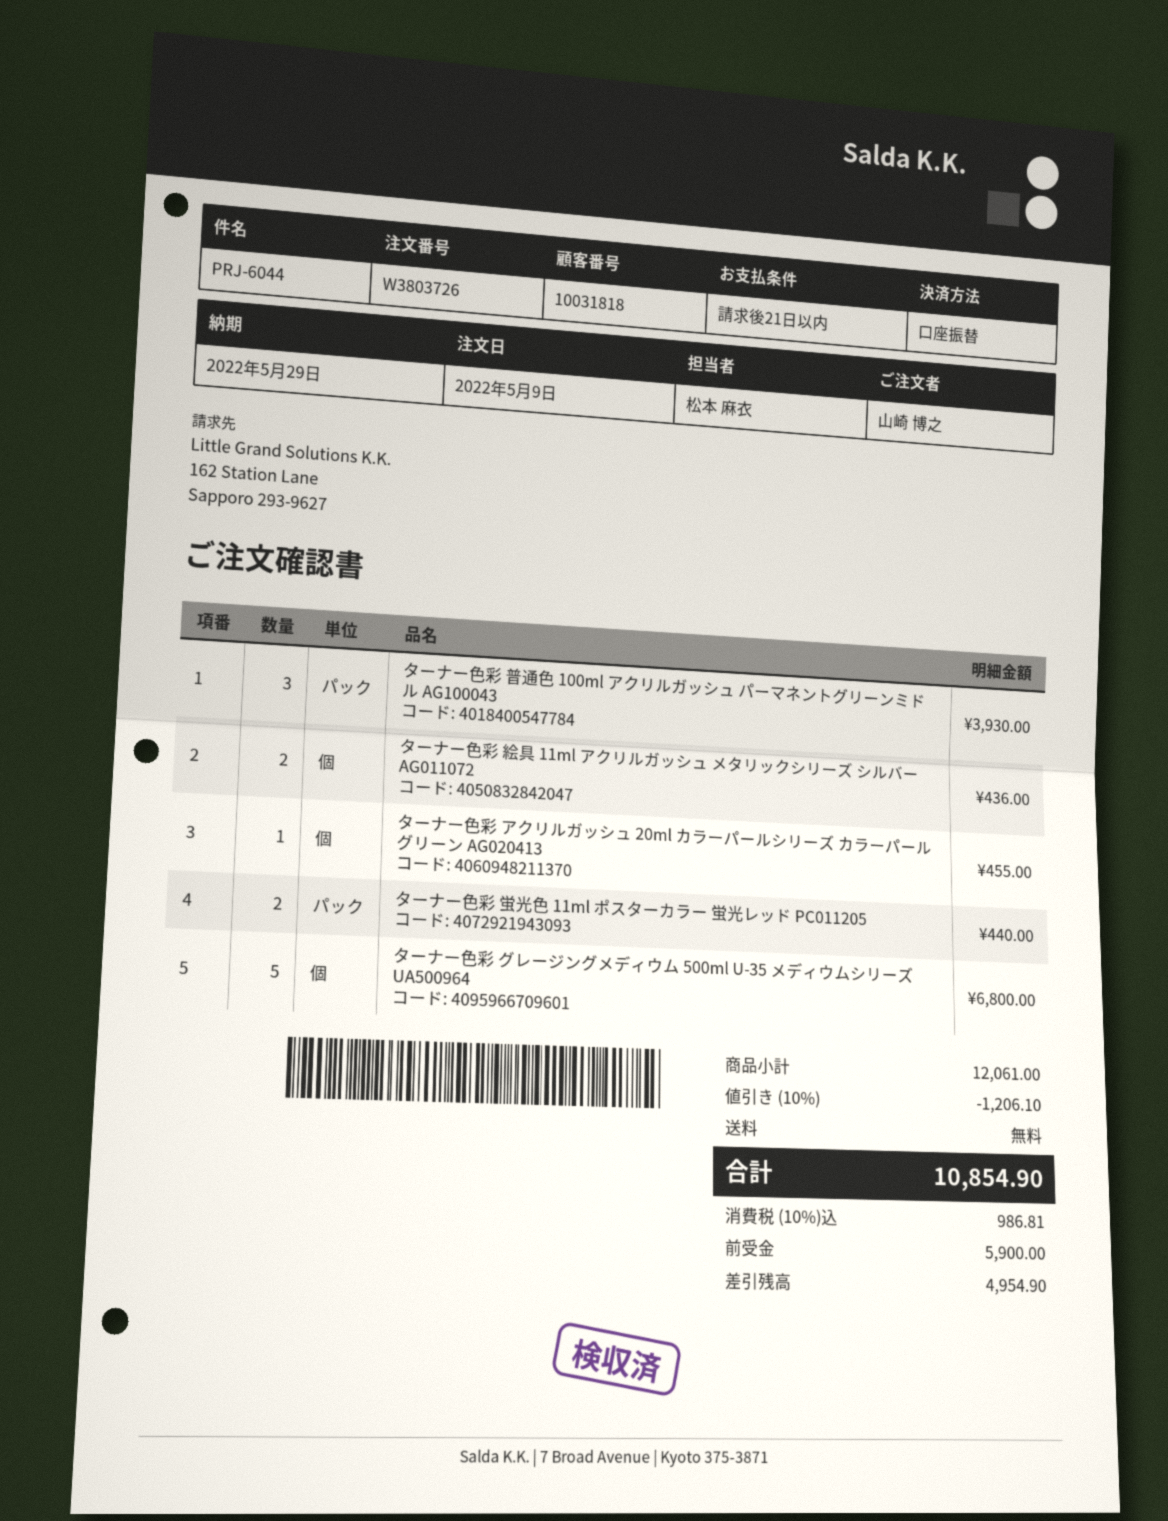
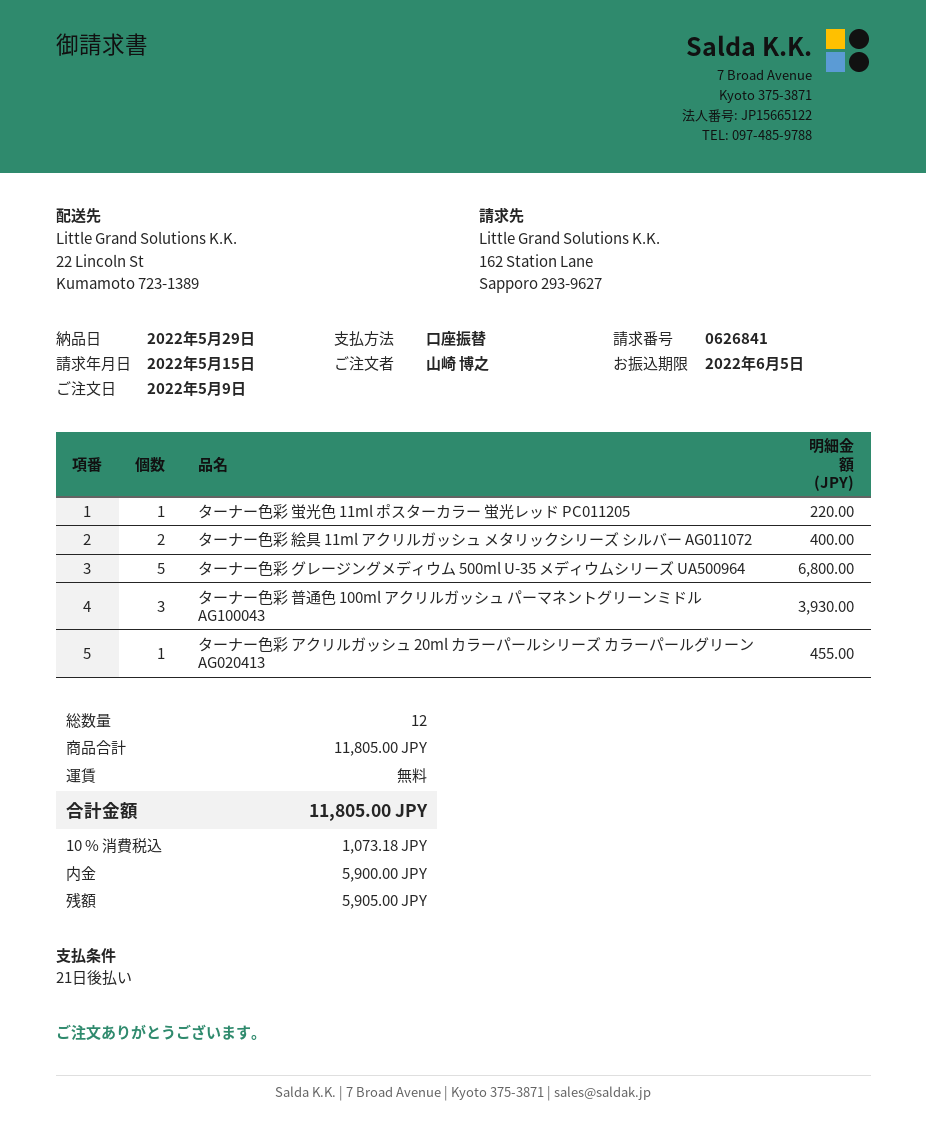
ターナー色彩 絵具 11ml アクリルガッシュ メタリックシリーズ シルバー AG011072: 2 for 436.00 -> 2 for 400.00
ターナー色彩 蛍光色 11ml ポスターカラー 蛍光レッド PC011205: 2 for 440.00 -> 1 for 220.00
subtotal: 12061.00 -> 11805.00
discount: 10% = 1206.10 -> none
tax: 10% = 986.81 -> 10% = 1073.18
total: 10854.90 -> 11805.00
balance: 4954.90 -> 5905.00

